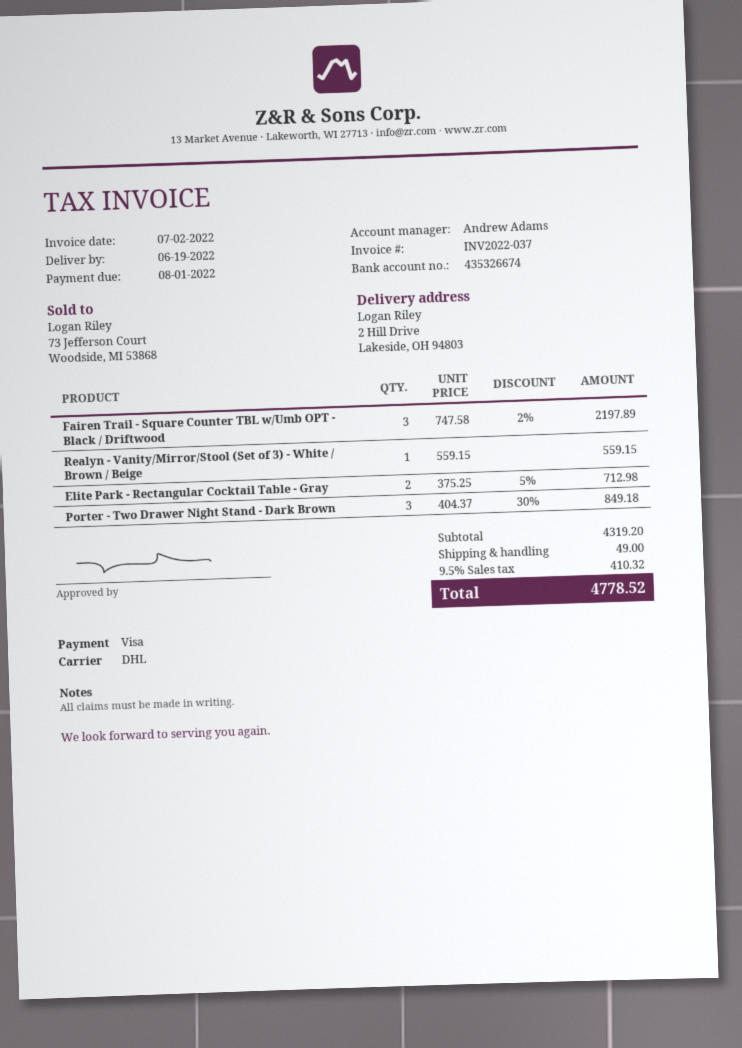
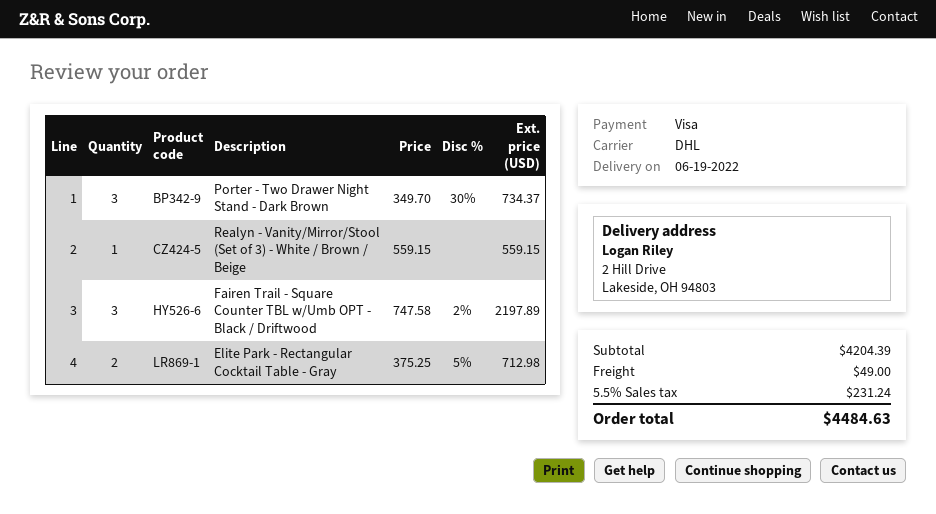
Porter - Two Drawer Night Stand - Dark Brown: 3 x 404.37 - 30% = 849.18 -> 3 x 349.70 - 30% = 734.37
subtotal: 4319.20 -> 4204.39
tax: 9.5% = 410.32 -> 5.5% = 231.24
total: 4778.52 -> 4484.63

